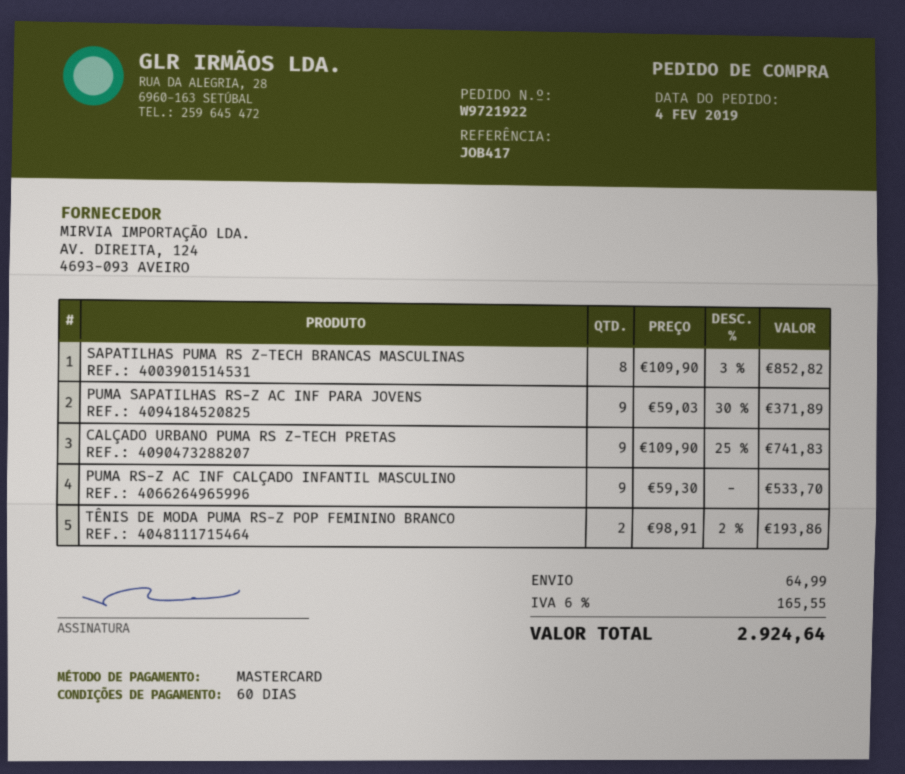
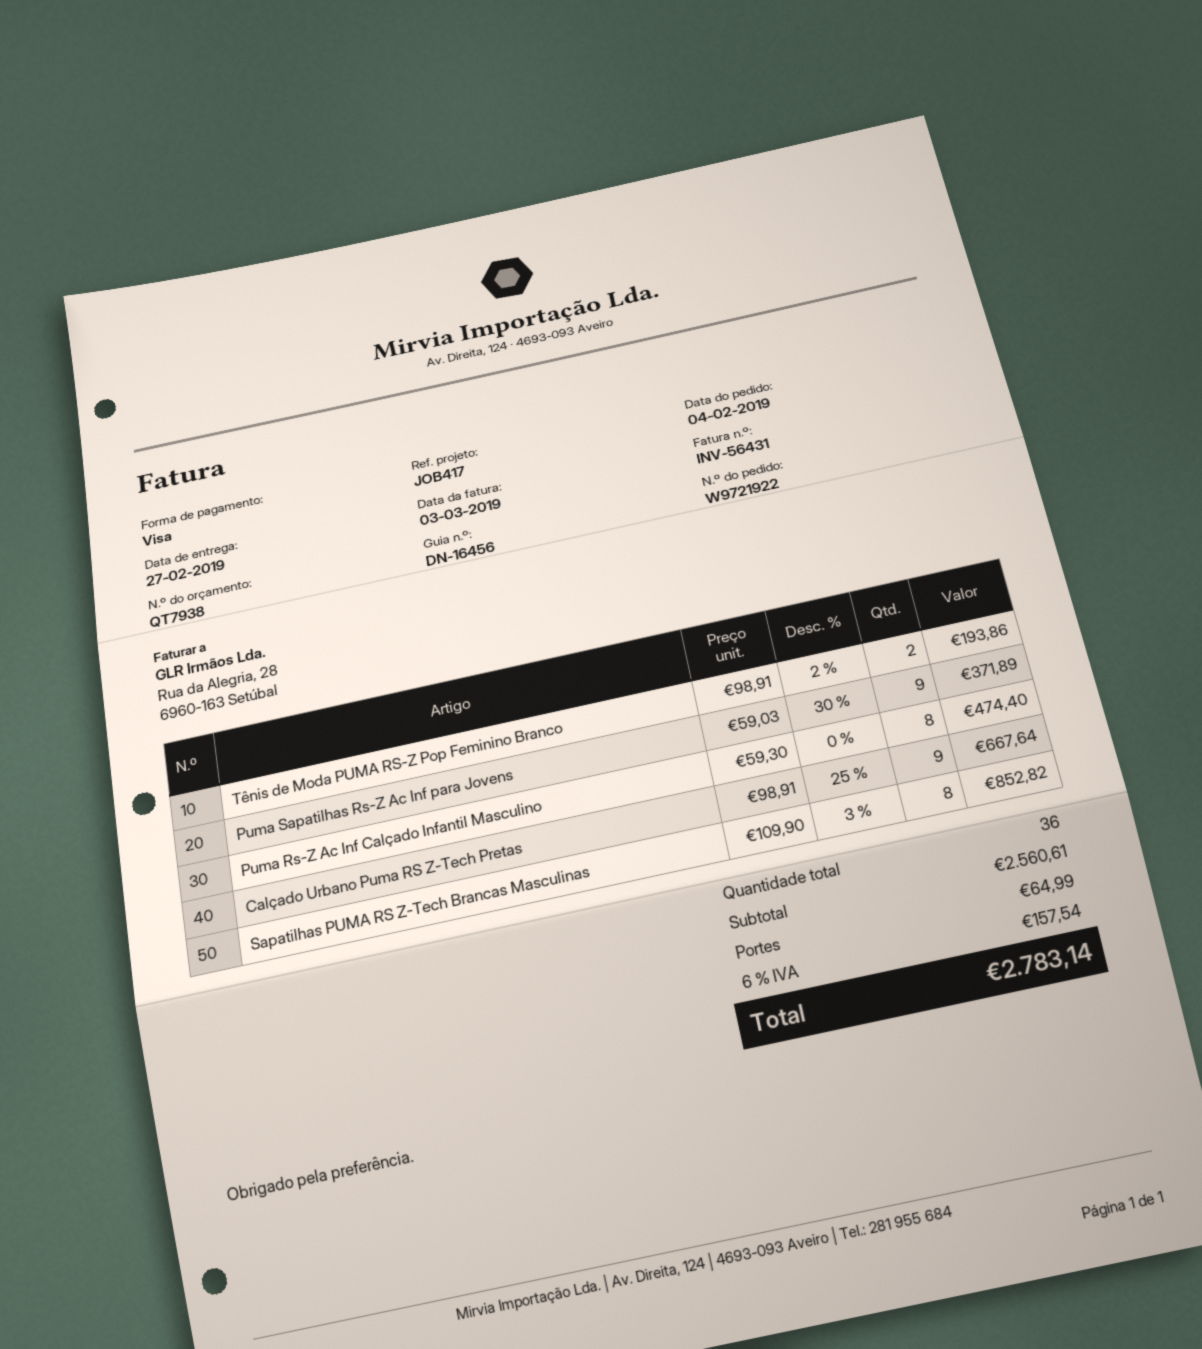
payment method: Mastercard -> Visa
CALÇADO URBANO PUMA RS Z-TECH PRETAS: 9 x 109.90 - 25% = 741.83 -> 9 x 98.91 - 25% = 667.64
PUMA RS-Z AC INF CALÇADO INFANTIL MASCULINO: 9 x 59.30 = 533.70 -> 8 x 59.30 = 474.40
tax: 6% = 165.55 -> 6% = 157.54
total: 2924.64 -> 2783.14

